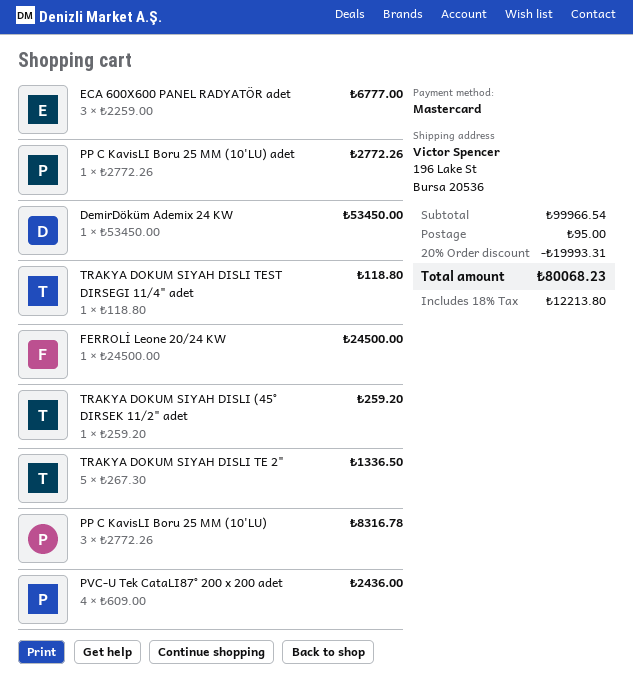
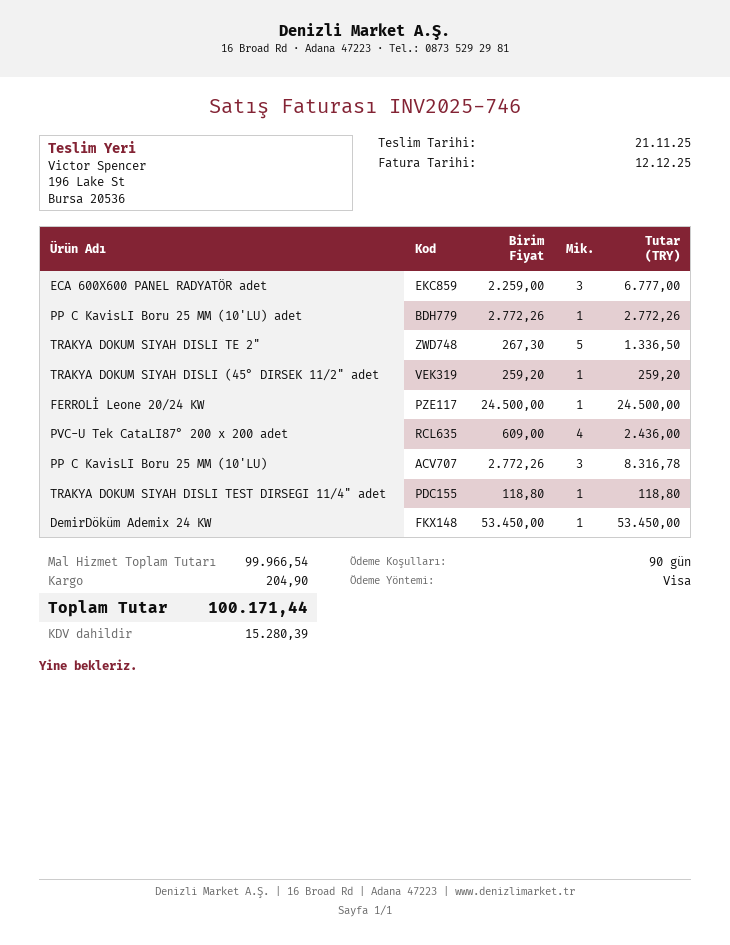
payment method: Mastercard -> Visa
discount: 20% = 19993.31 -> none
shipping: 95.00 -> 204.90
tax: 12213.80 -> 15280.39
total: 80068.23 -> 100171.44

